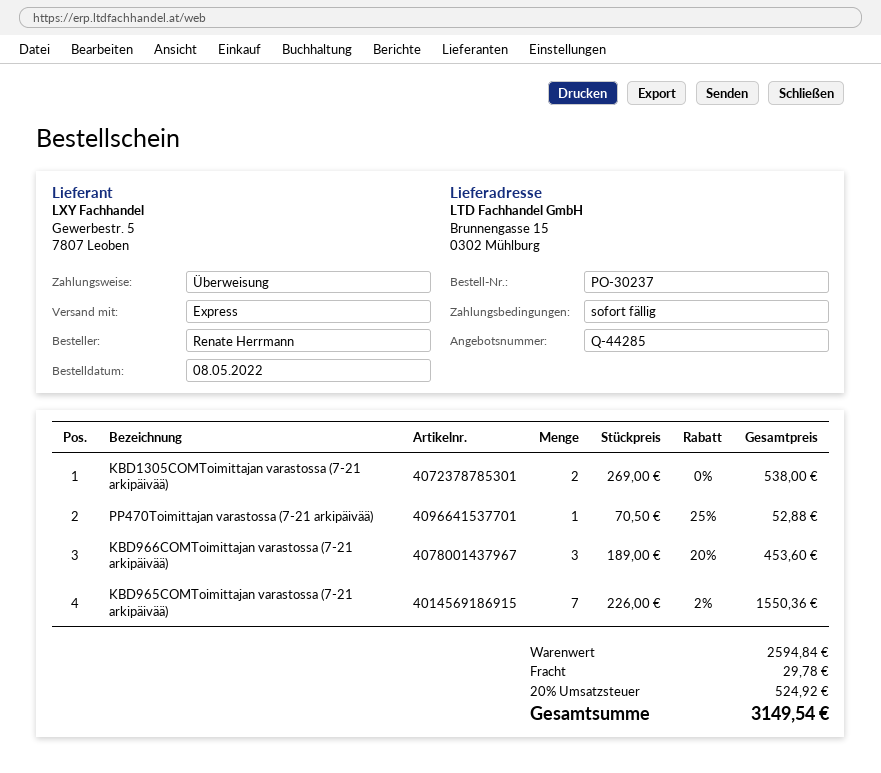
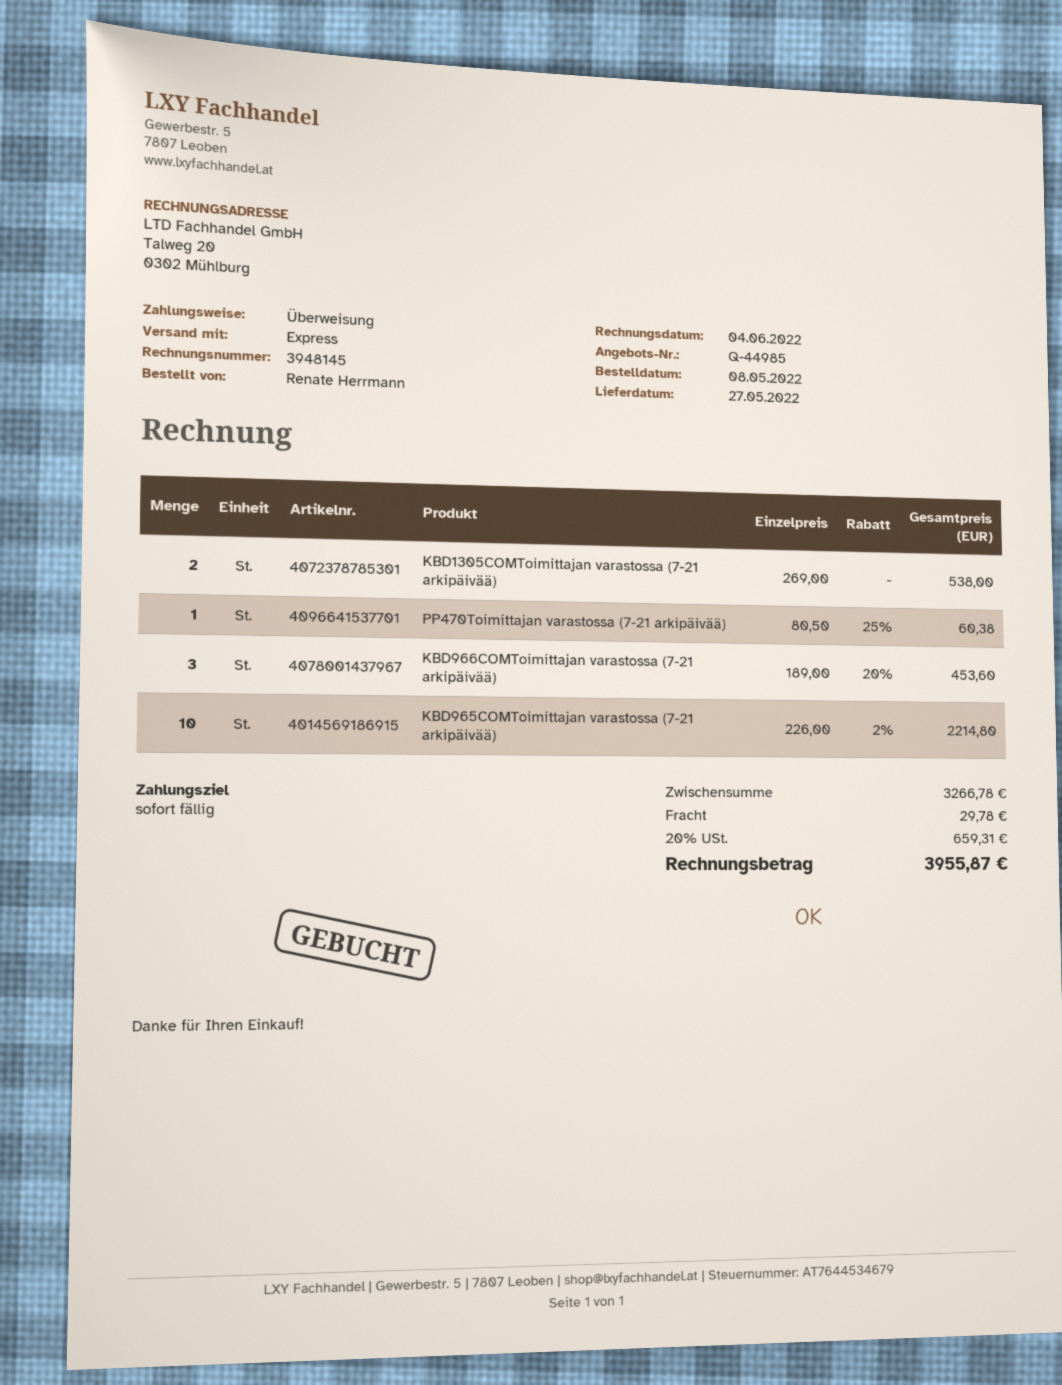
quote number: Q-44285 -> Q-44985
PP470Toimittajan varastossa (7-21 arkipäivää): 1 x 70.50 - 25% = 52.88 -> 1 x 80.50 - 25% = 60.38
KBD965COMToimittajan varastossa (7-21 arkipäivää): 7 x 226.00 - 2% = 1550.36 -> 10 x 226.00 - 2% = 2214.80
subtotal: 2594.84 -> 3266.78
tax: 20% = 524.92 -> 20% = 659.31
total: 3149.54 -> 3955.87

